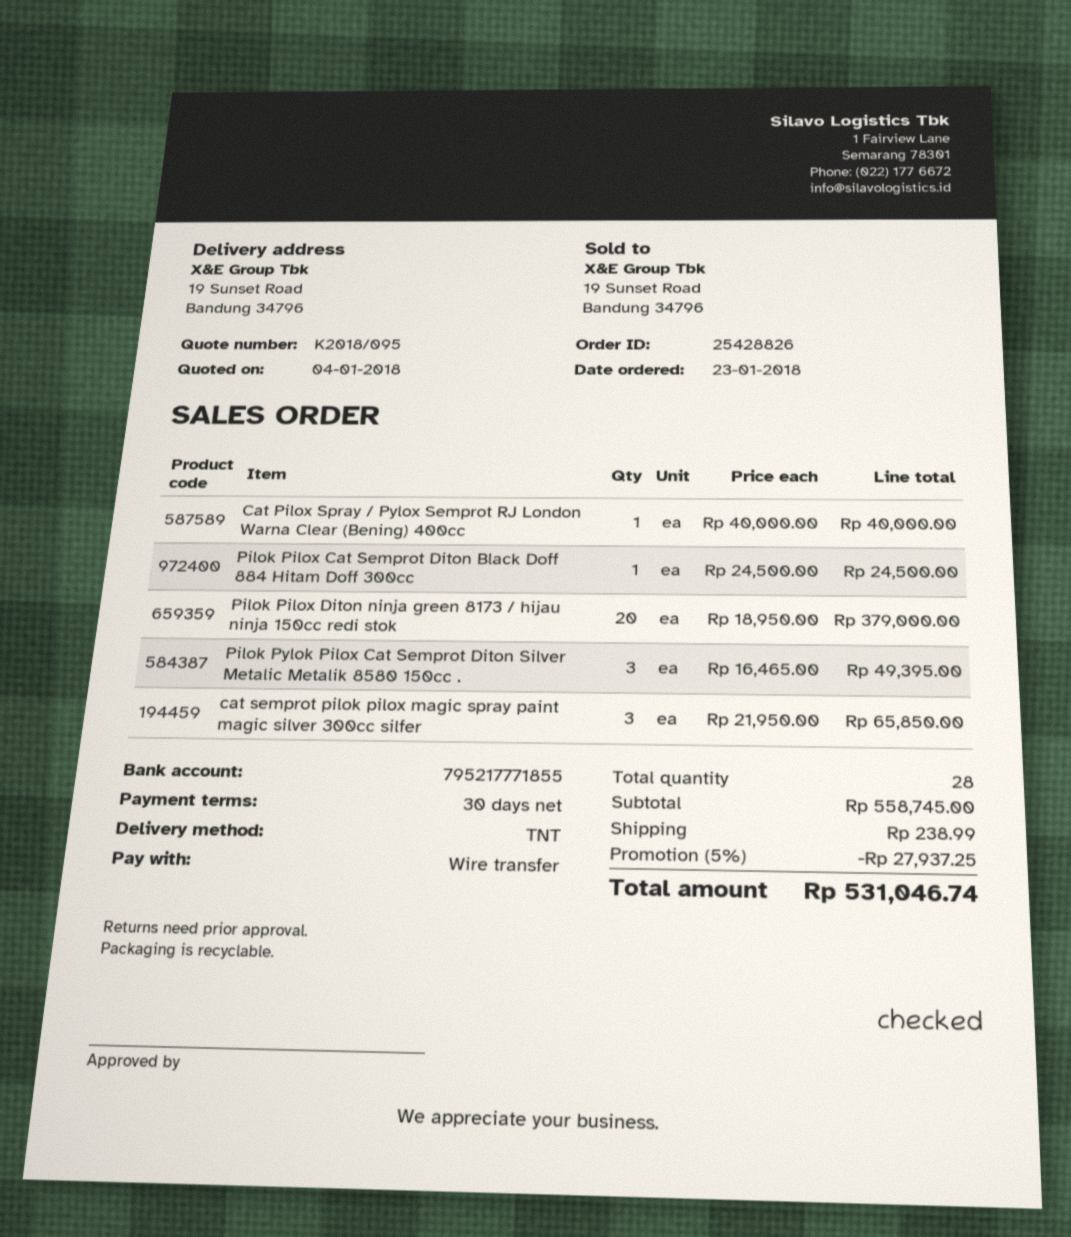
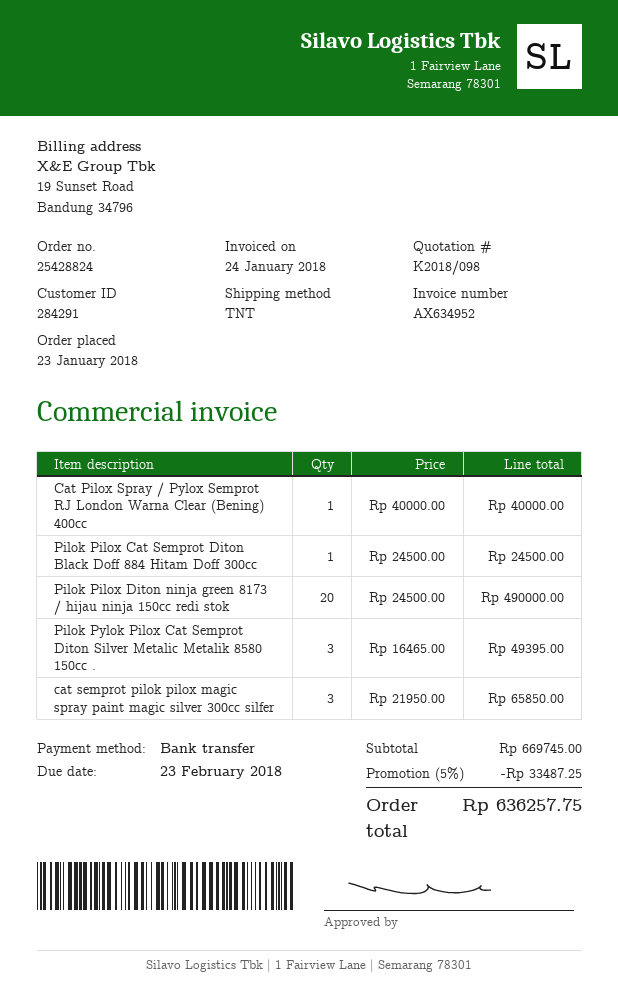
quote number: K2018/095 -> K2018/098
order number: 25428826 -> 25428824
Pilok Pilox Diton ninja green 8173 / hijau ninja 150cc redi stok: 20 x 18950.00 = 379000.00 -> 20 x 24500.00 = 490000.00
subtotal: 558745.00 -> 669745.00
discount: 5% = 27937.25 -> 5% = 33487.25
shipping: 238.99 -> none
total: 531046.74 -> 636257.75

